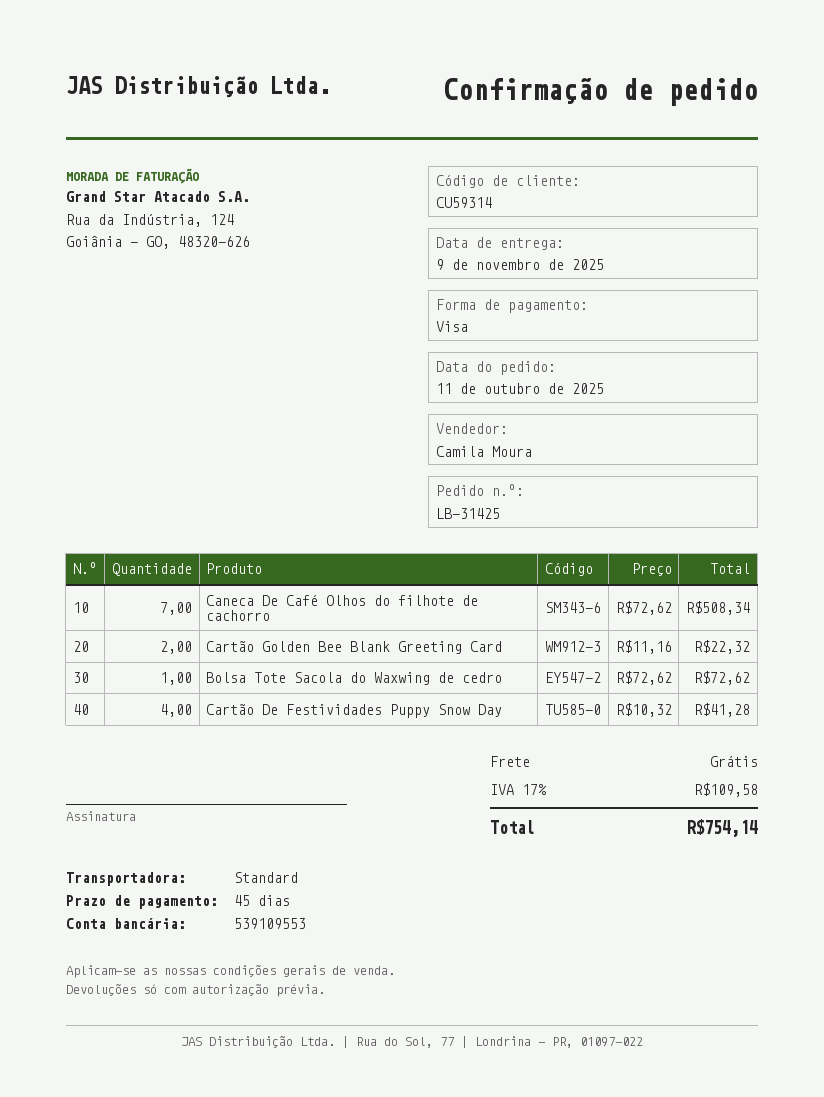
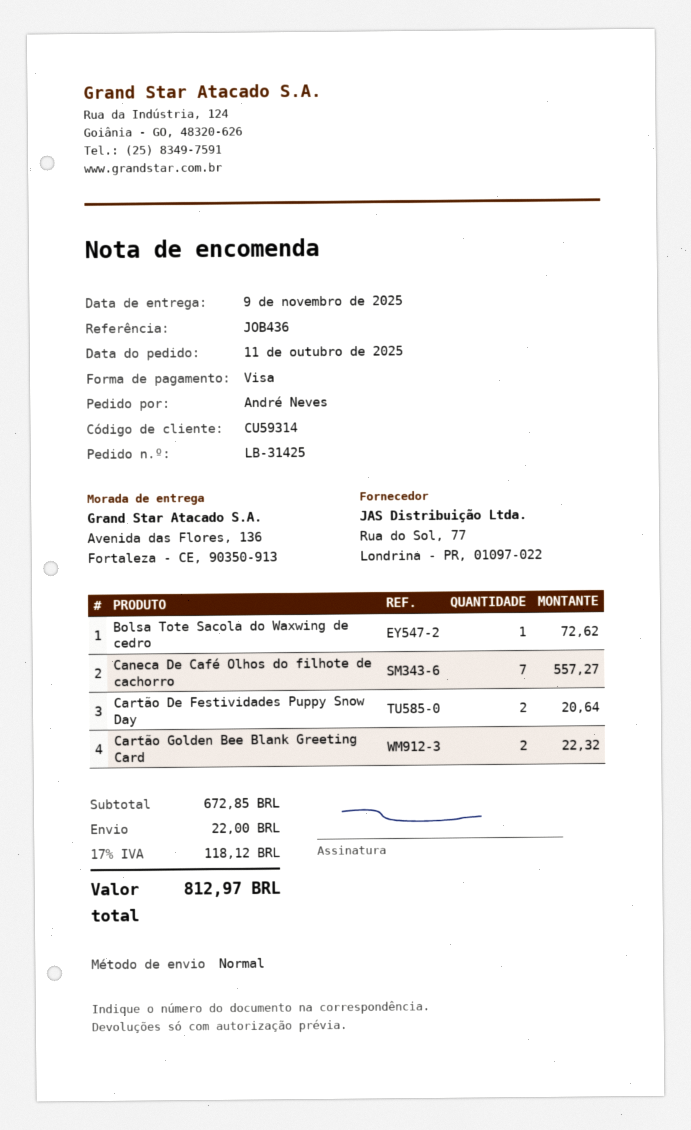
Caneca De Café Olhos do filhote de cachorro: 7 for 508.34 -> 7 for 557.27
Cartão De Festividades Puppy Snow Day: 4 for 41.28 -> 2 for 20.64
shipping: 0.00 -> 22.00
tax: 17% = 109.58 -> 17% = 118.12
total: 754.14 -> 812.97

